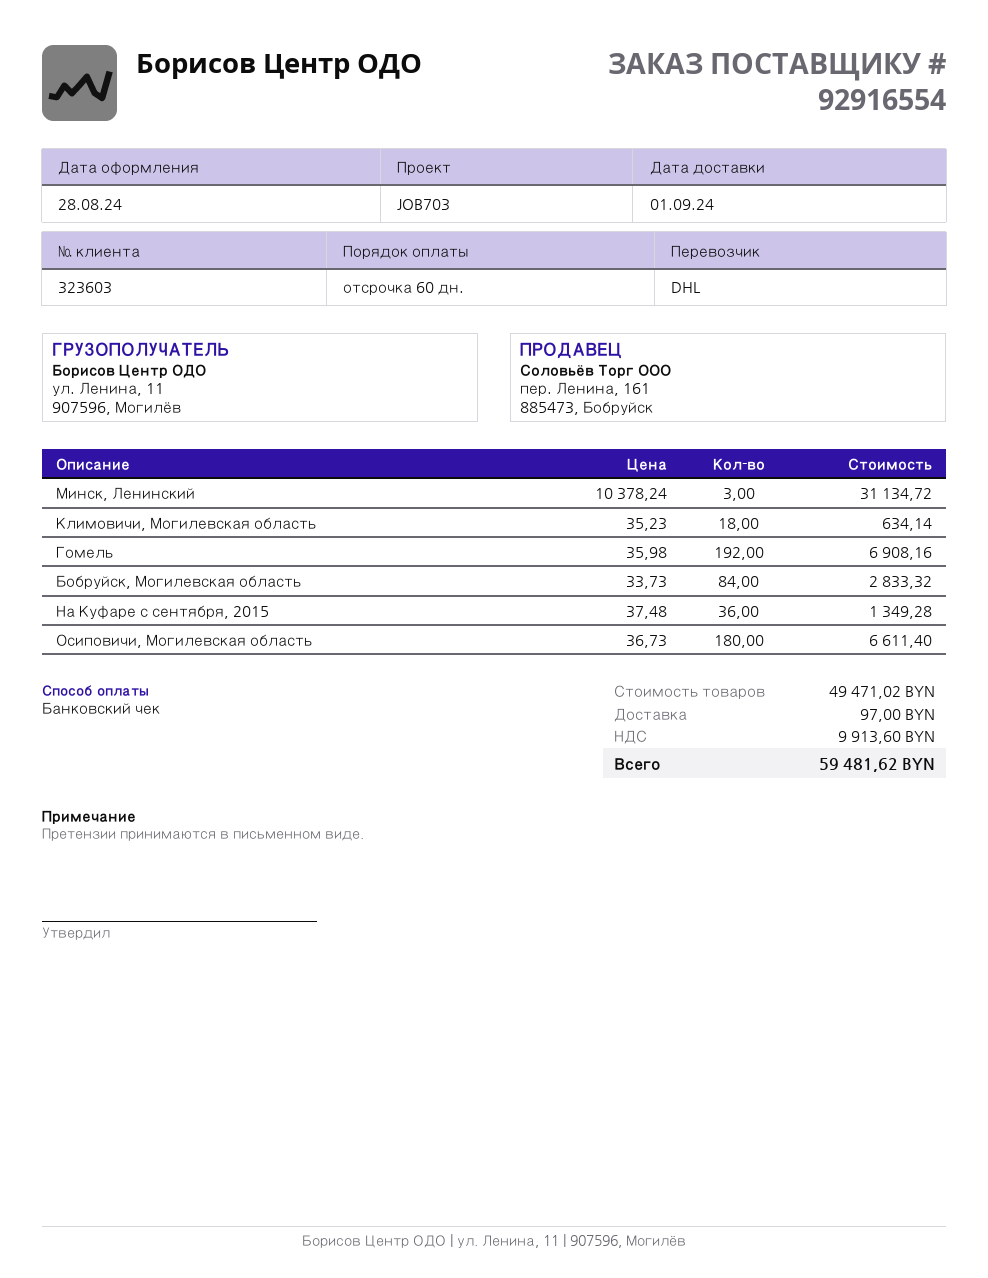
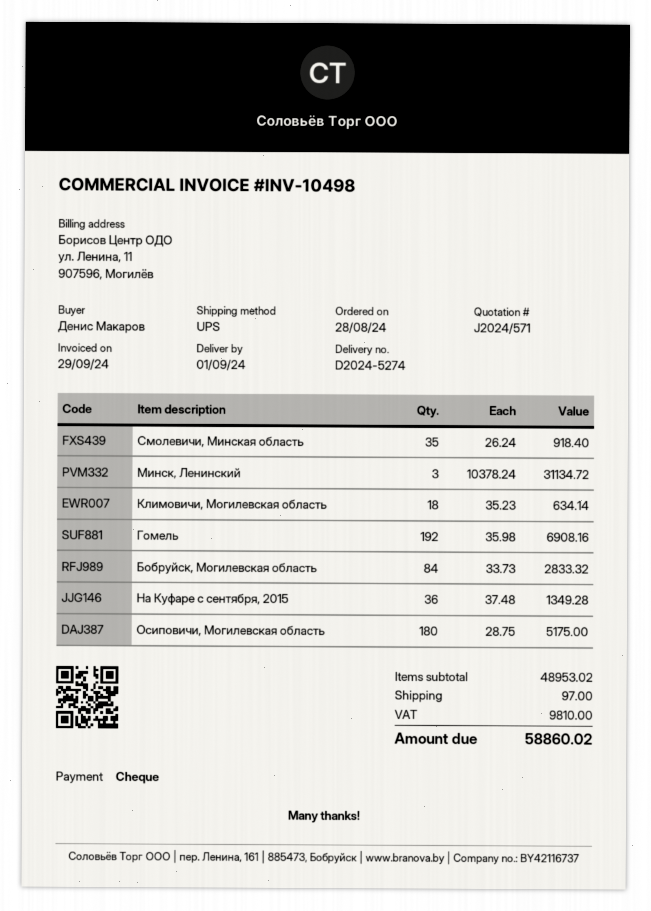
shipping method: DHL -> UPS
Осиповичи, Могилевская область: 180 x 36.73 = 6611.40 -> 180 x 28.75 = 5175.00
Смолевичи, Минская область: none -> 35 x 26.24 = 918.40
subtotal: 49471.02 -> 48953.02
tax: 9913.60 -> 9810.00
total: 59481.62 -> 58860.02

